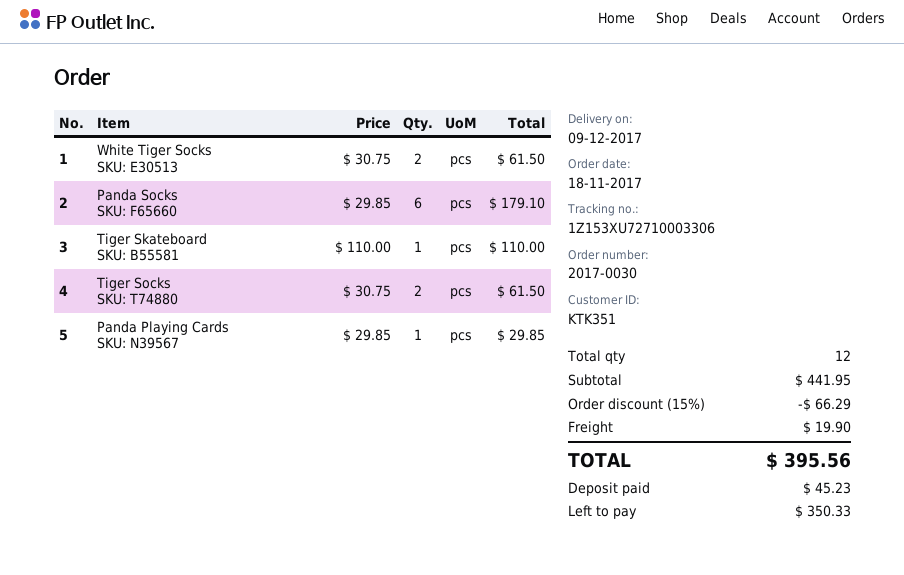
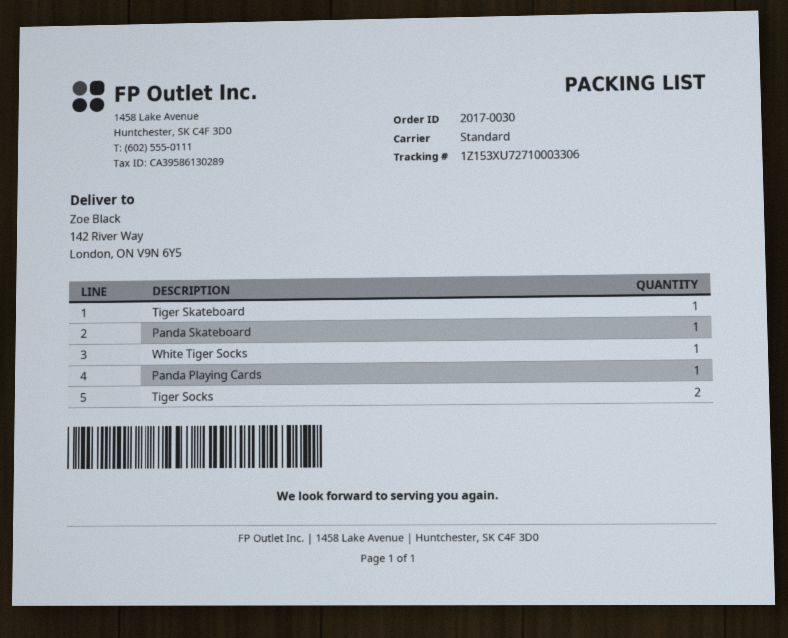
White Tiger Socks: 2 -> 1
Panda Socks: 6 -> none
Panda Skateboard: none -> 1

